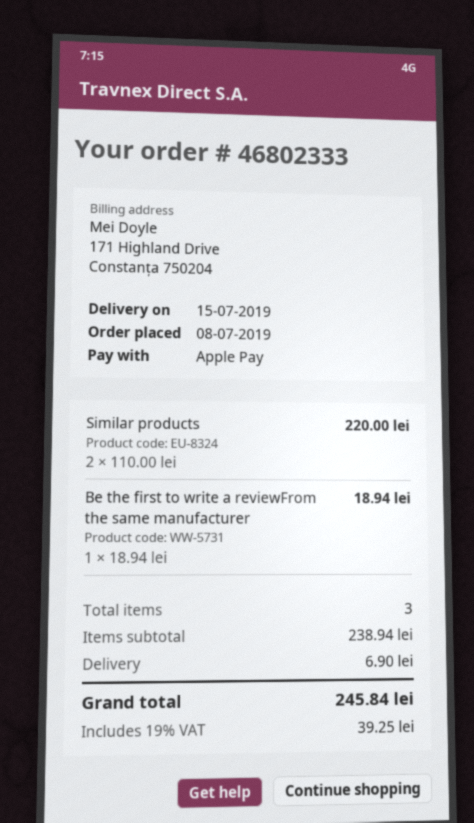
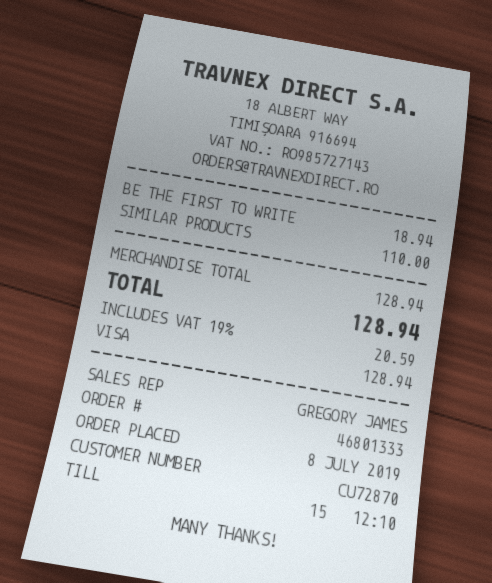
order number: 46802333 -> 46801333
payment method: Apple Pay -> Visa
Similar products: 2 for 220.00 -> 1 for 110.00
subtotal: 238.94 -> 128.94
shipping: 6.90 -> none
tax: 19% = 39.25 -> 19% = 20.59
total: 245.84 -> 128.94

